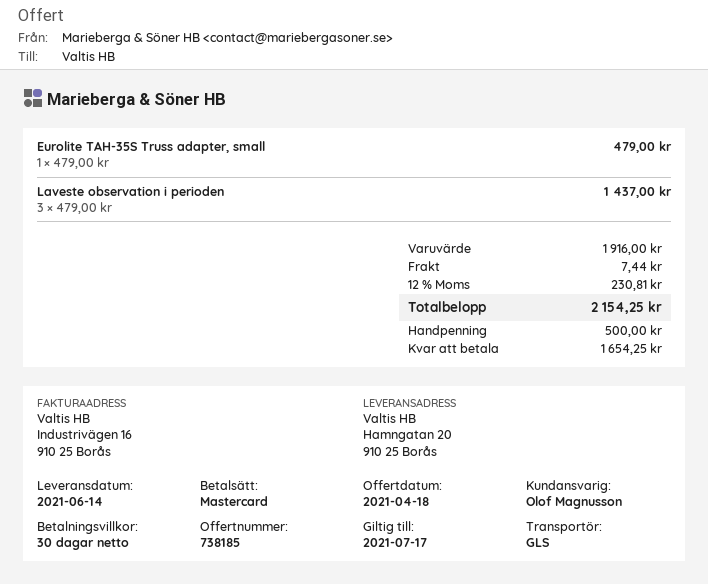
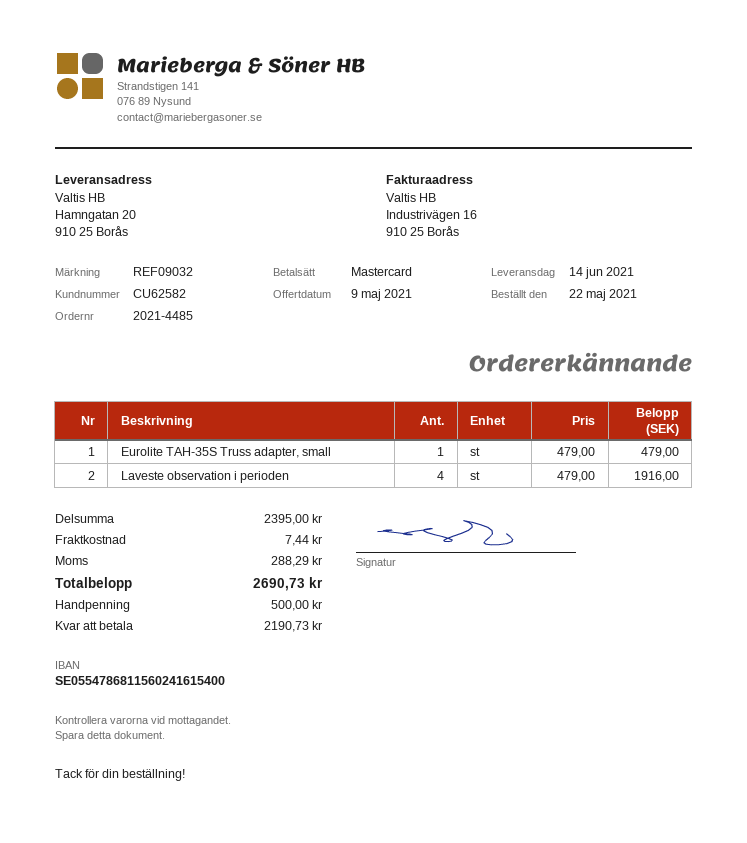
quote date: 2021-04-18 -> 2021-05-09
Laveste observation i perioden: 3 x 479.00 = 1437.00 -> 4 x 479.00 = 1916.00
subtotal: 1916.00 -> 2395.00
tax: 230.81 -> 288.29
total: 2154.25 -> 2690.73
balance: 1654.25 -> 2190.73

